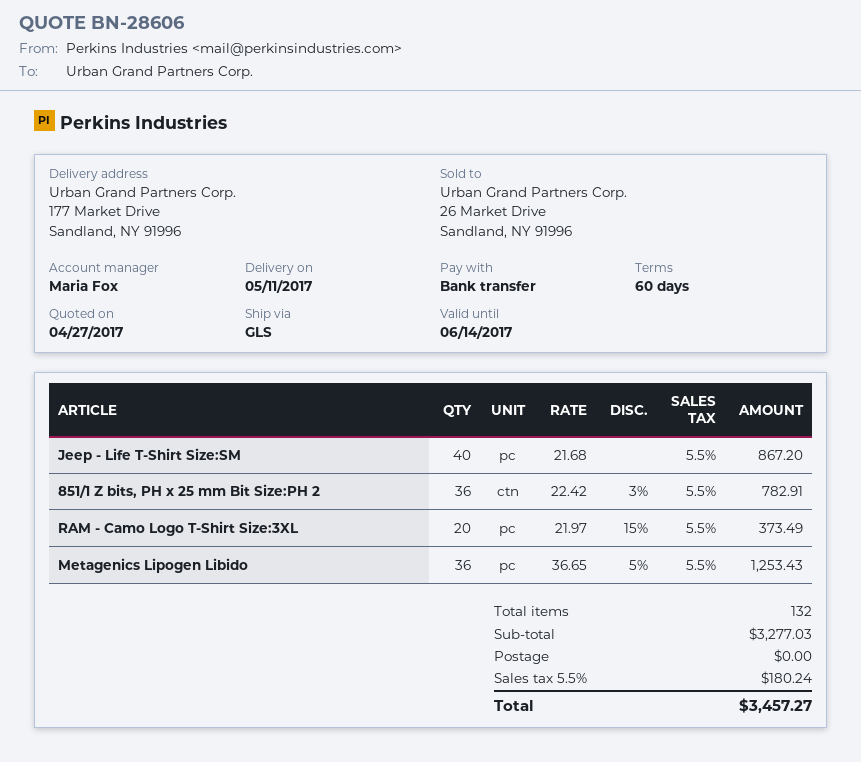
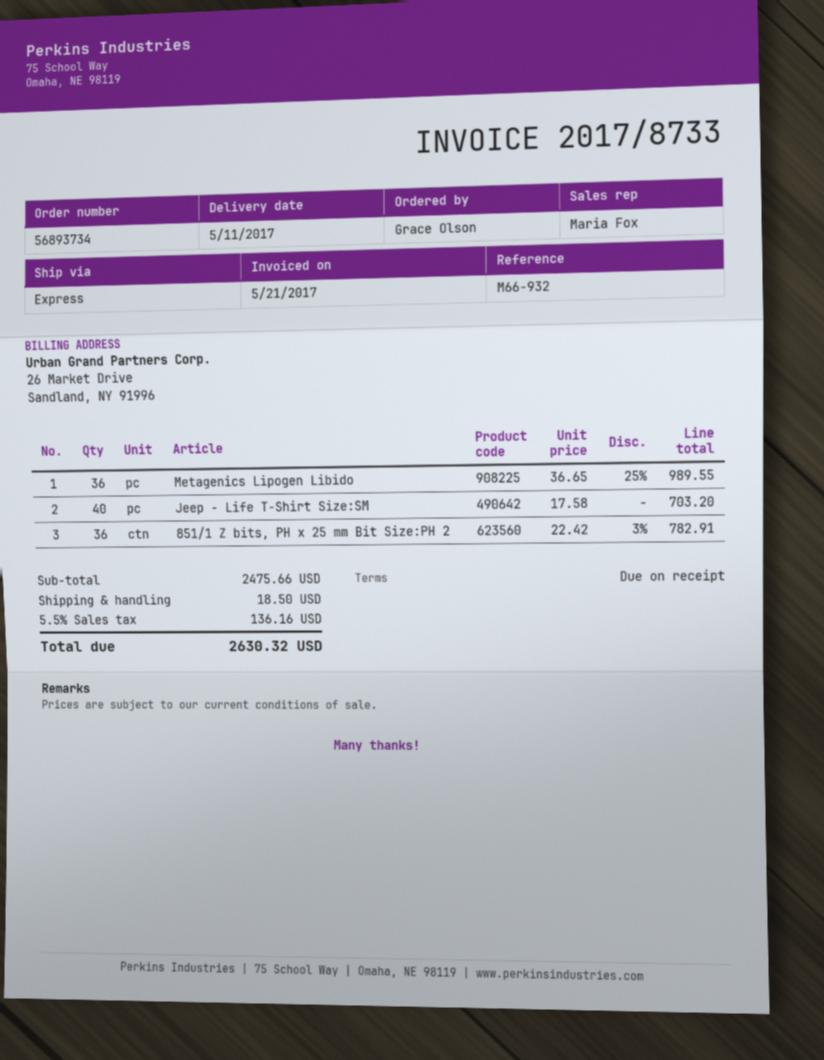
payment terms: 60 days -> on receipt
shipping method: GLS -> express
Jeep - Life T-Shirt Size:SM: 40 x 21.68 = 867.20 -> 40 x 17.58 = 703.20
RAM - Camo Logo T-Shirt Size:3XL: 20 x 21.97 - 15% = 373.49 -> none
Metagenics Lipogen Libido: 36 x 36.65 - 5% = 1253.43 -> 36 x 36.65 - 25% = 989.55
subtotal: 3277.03 -> 2475.66
shipping: 0.00 -> 18.50
tax: 5.5% = 180.24 -> 5.5% = 136.16
total: 3457.27 -> 2630.32

